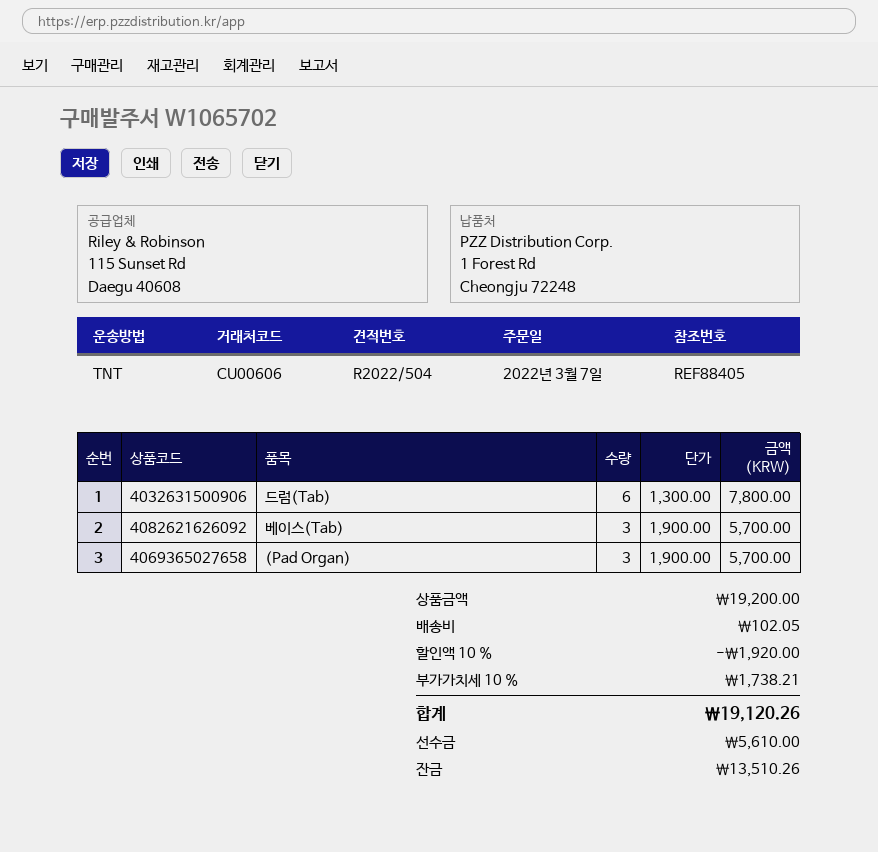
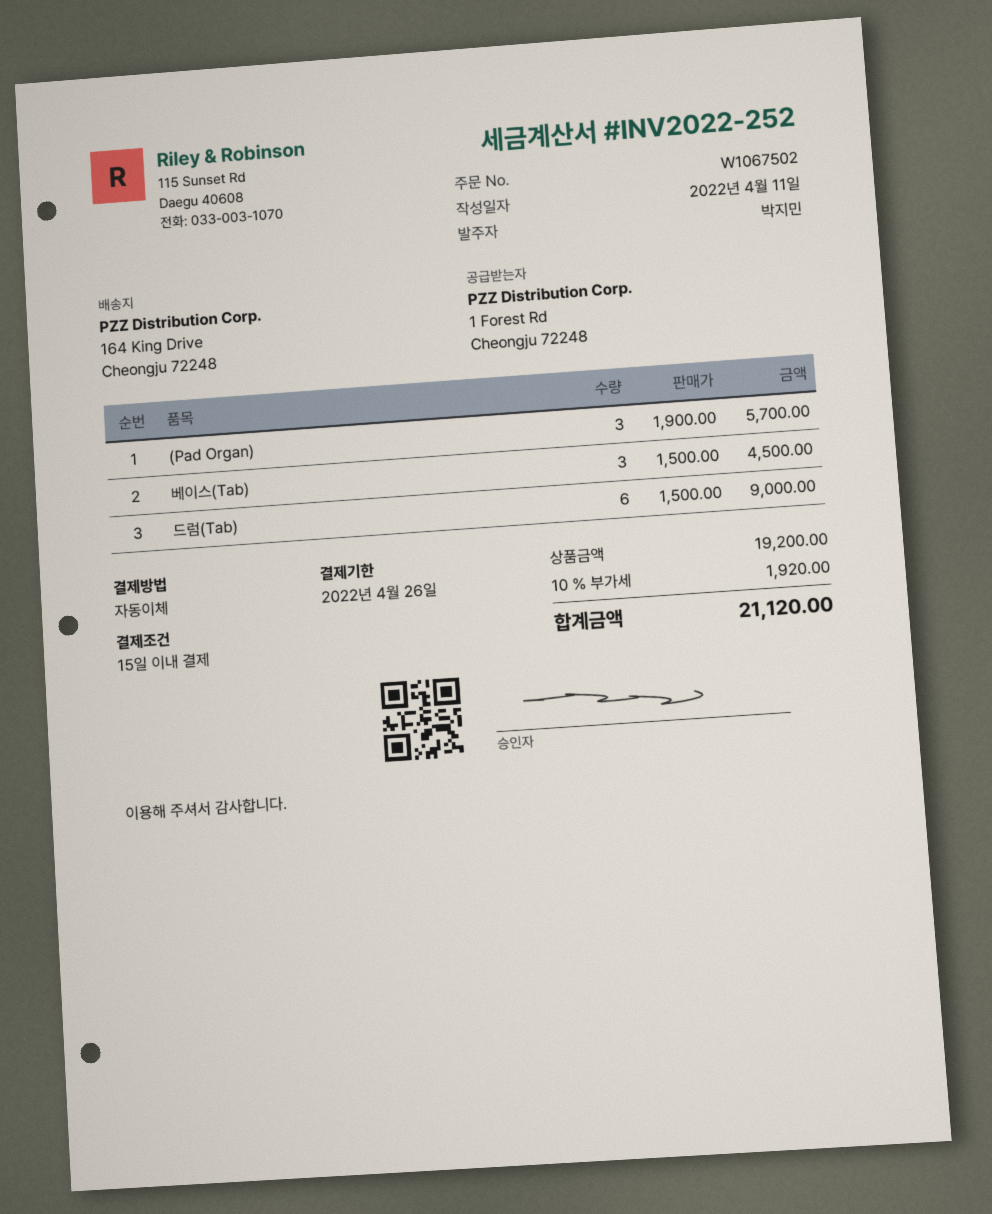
order number: W1065702 -> W1067502
ship to: 1 Forest Rd, Cheongju 72248 -> 164 King Drive, Cheongju 72248
드럼(Tab): 6 x 1300.00 = 7800.00 -> 6 x 1500.00 = 9000.00
베이스(Tab): 3 x 1900.00 = 5700.00 -> 3 x 1500.00 = 4500.00
discount: 10% = 1920.00 -> none
shipping: 102.05 -> none
tax: 10% = 1738.21 -> 10% = 1920.00
total: 19120.26 -> 21120.00

